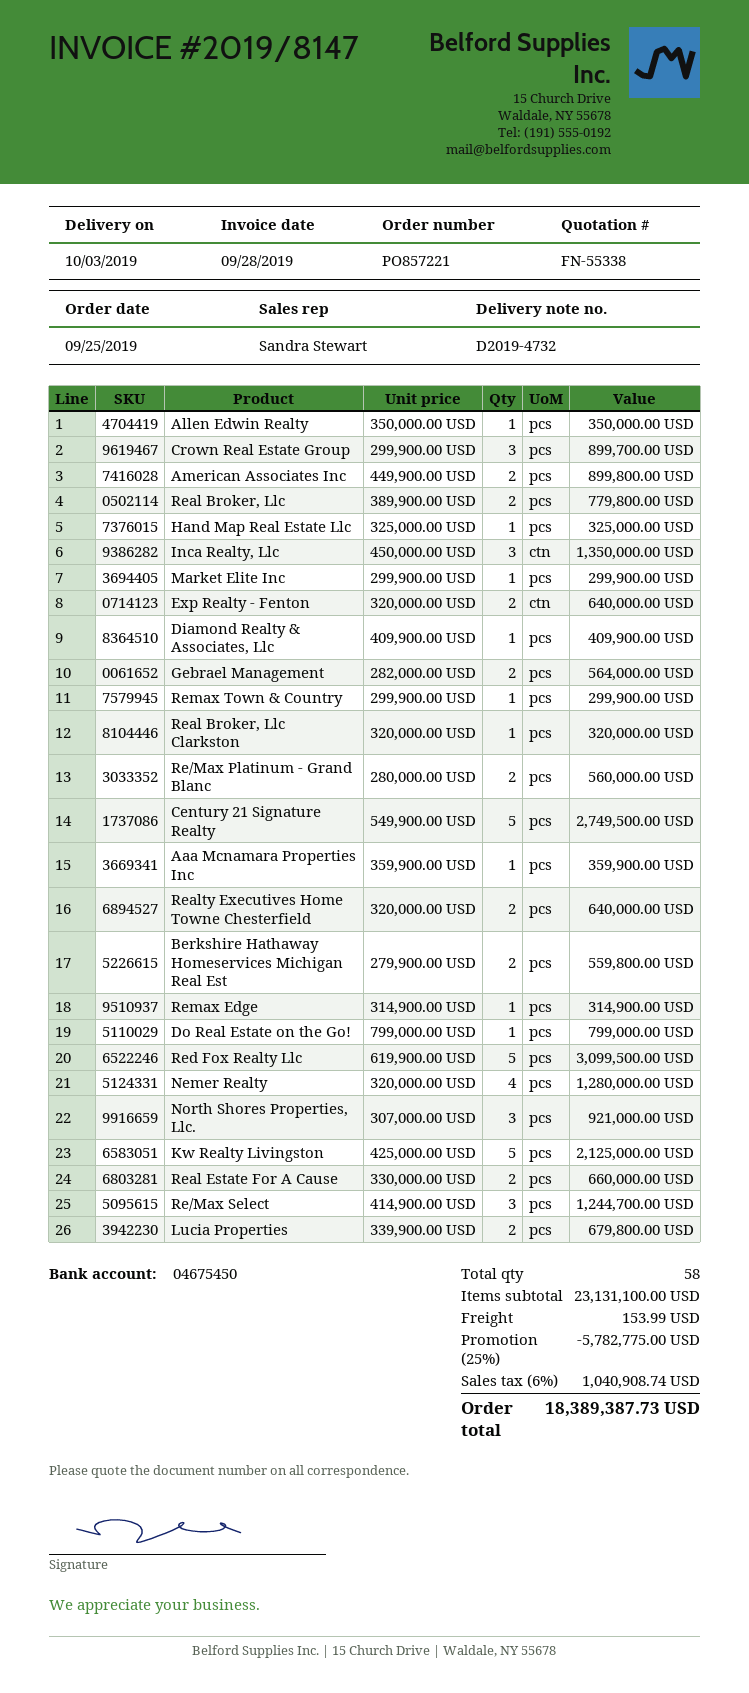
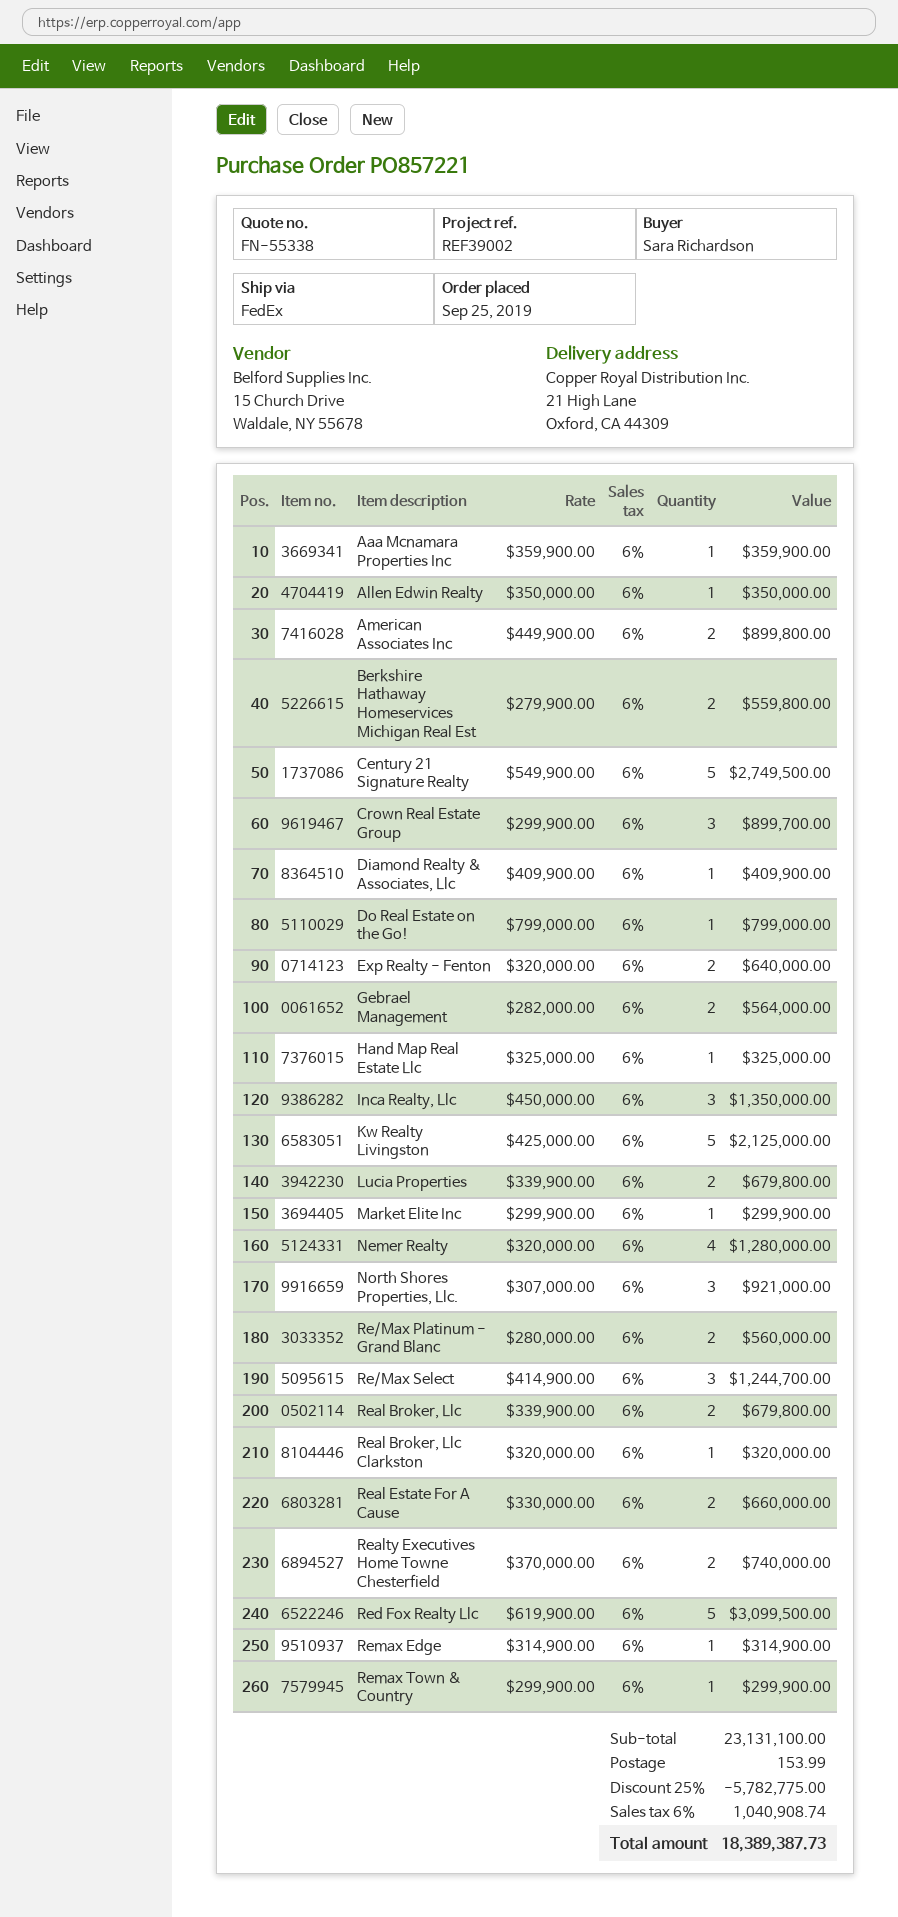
Real Broker, Llc: 2 x 389900.00 = 779800.00 -> 2 x 339900.00 = 679800.00
Realty Executives Home Towne Chesterfield: 2 x 320000.00 = 640000.00 -> 2 x 370000.00 = 740000.00

